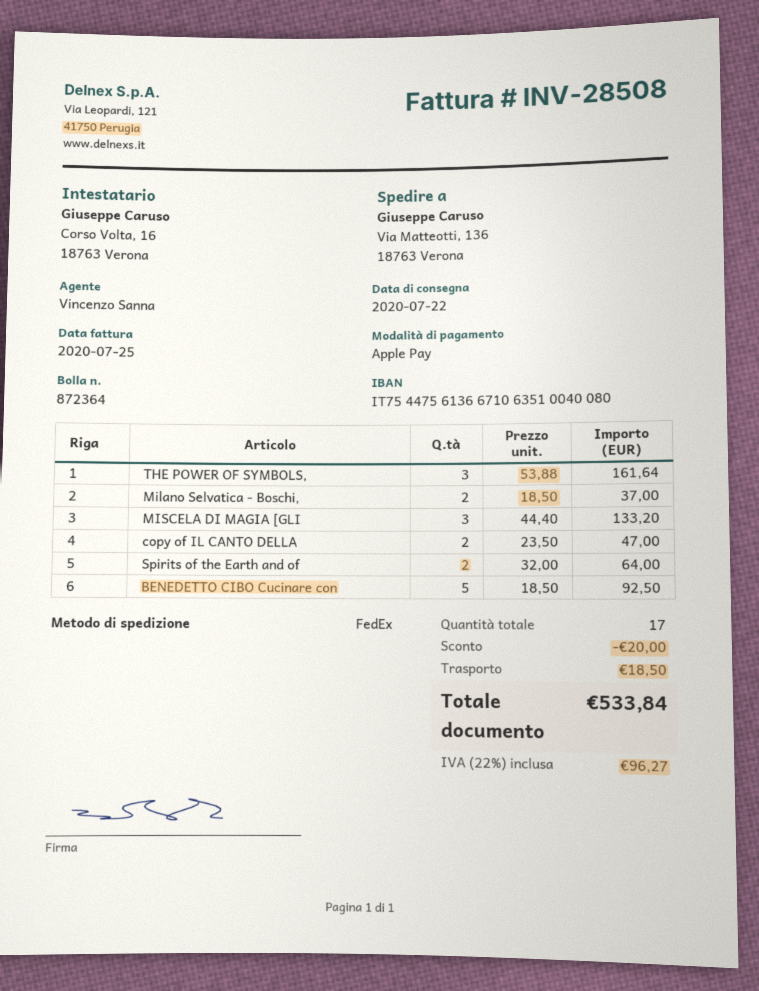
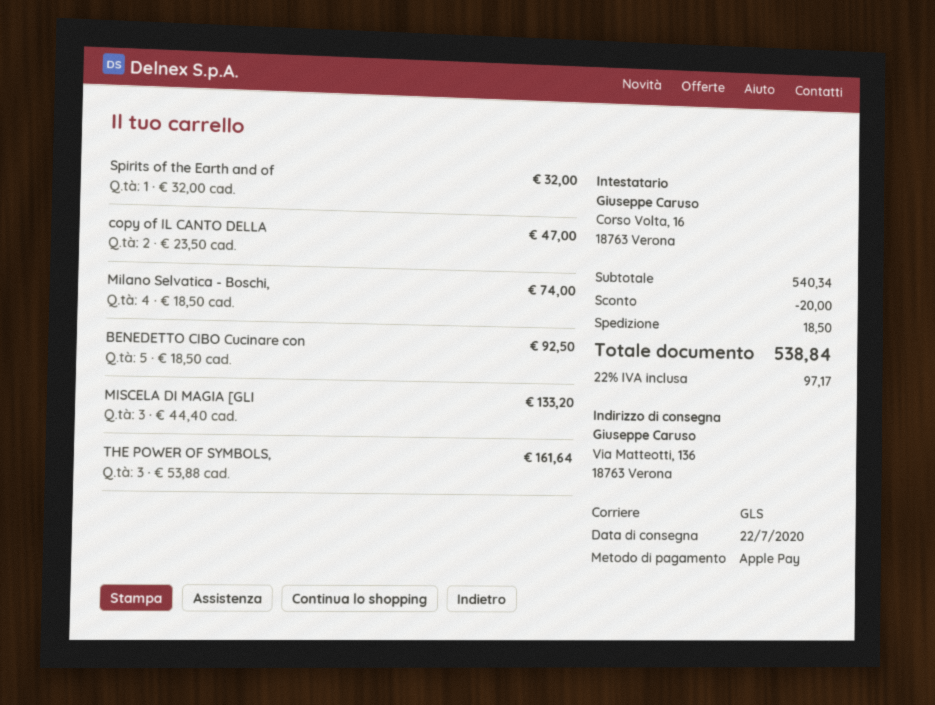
shipping method: FedEx -> GLS
Milano Selvatica - Boschi,: 2 x 18.50 = 37.00 -> 4 x 18.50 = 74.00
Spirits of the Earth and of: 2 x 32.00 = 64.00 -> 1 x 32.00 = 32.00
tax: 22% = 96.27 -> 22% = 97.17
total: 533.84 -> 538.84

